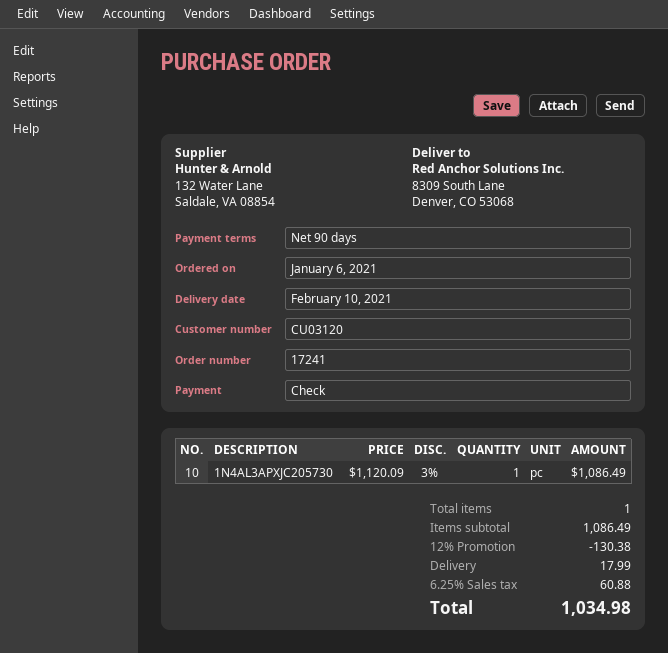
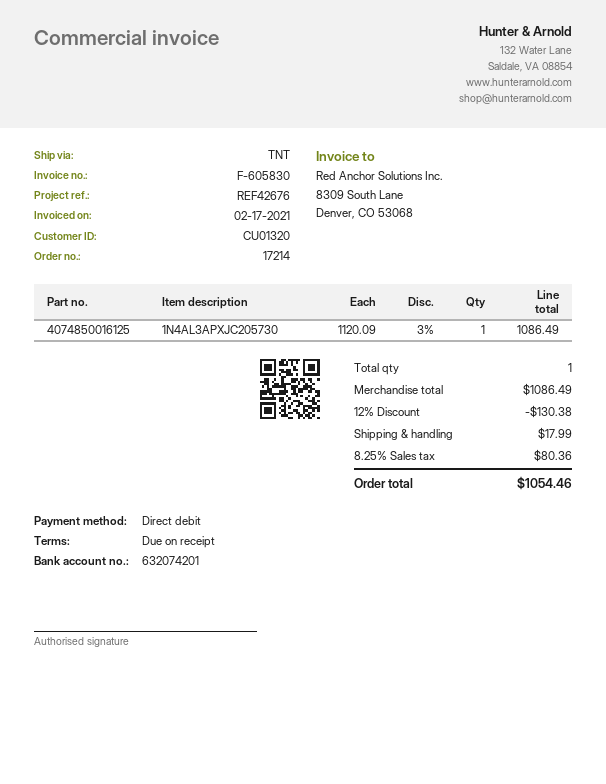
order number: 17241 -> 17214
payment terms: 90 days -> on receipt
customer number: CU03120 -> CU01320
payment method: cheque -> direct debit
tax: 6.25% = 60.88 -> 8.25% = 80.36
total: 1034.98 -> 1054.46

